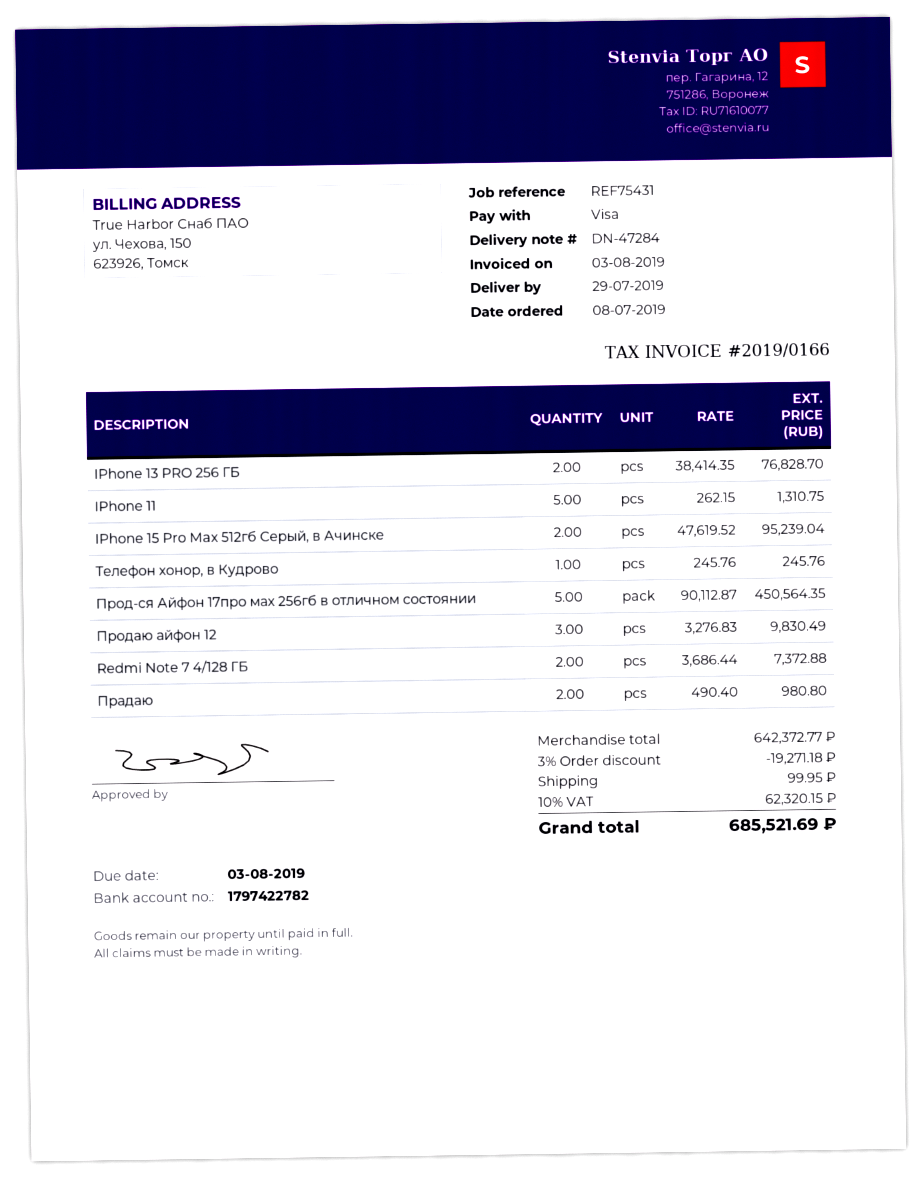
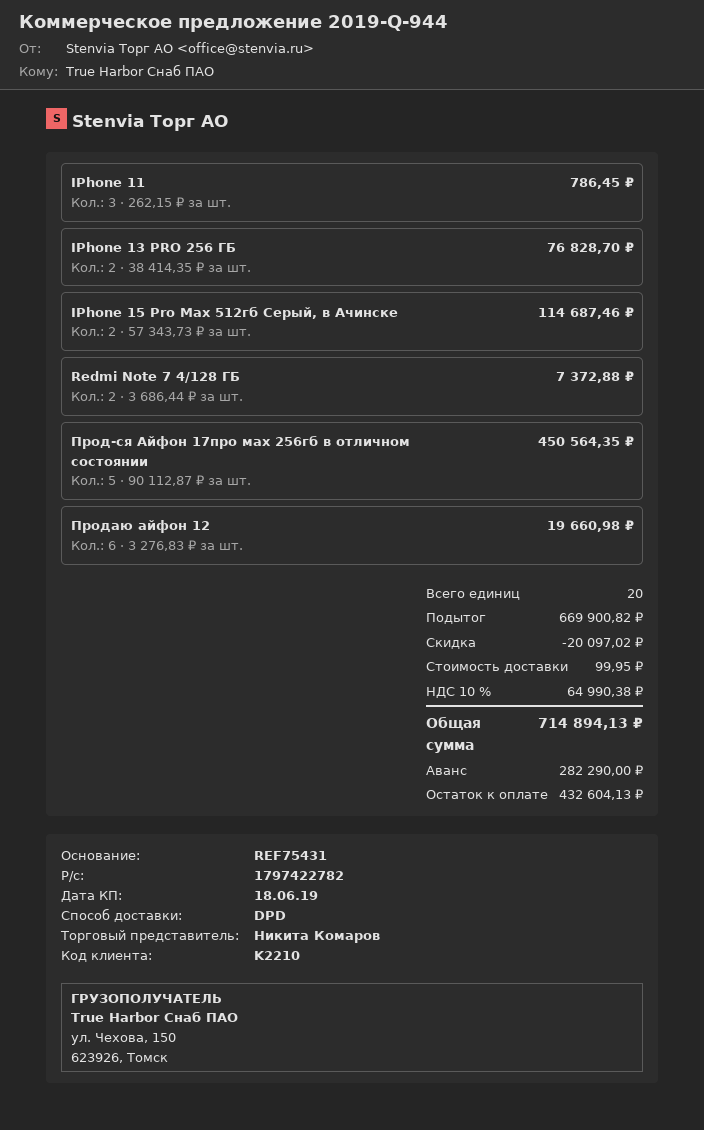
IPhone 11: 5 x 262.15 = 1310.75 -> 3 x 262.15 = 786.45
IPhone 15 Pro Max 512гб Серый, в Ачинске: 2 x 47619.52 = 95239.04 -> 2 x 57343.73 = 114687.46
Телефон хонор, в Кудрово: 1 x 245.76 = 245.76 -> none
Продаю айфон 12: 3 x 3276.83 = 9830.49 -> 6 x 3276.83 = 19660.98
Прадаю: 2 x 490.40 = 980.80 -> none
subtotal: 642372.77 -> 669900.82
discount: 19271.18 -> 20097.02
tax: 10% = 62320.15 -> 10% = 64990.38
total: 685521.69 -> 714894.13

